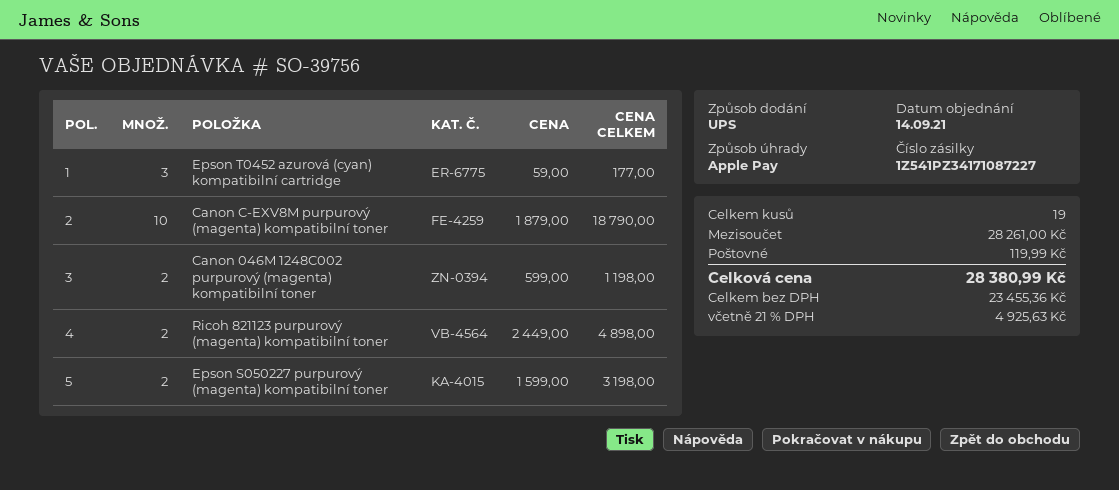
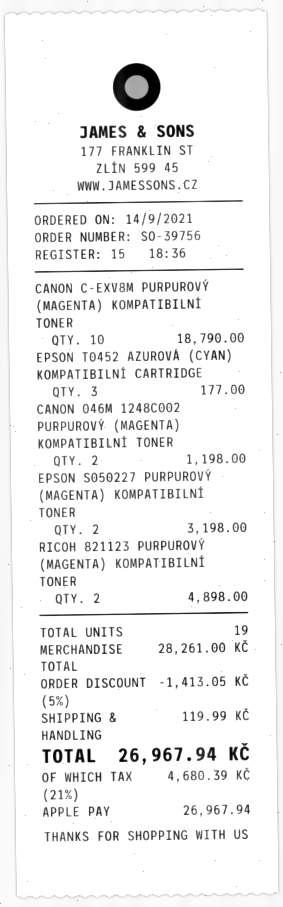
discount: none -> 5% = 1413.05
tax: 21% = 4925.63 -> 21% = 4680.39
total: 28380.99 -> 26967.94

